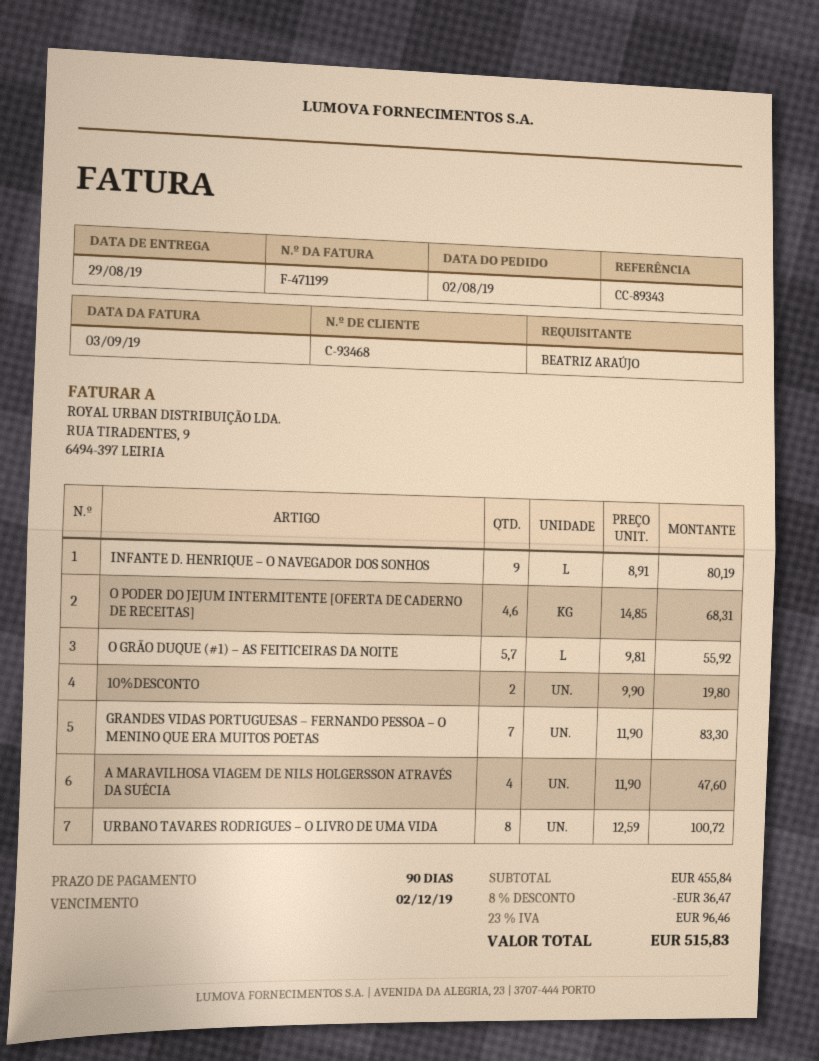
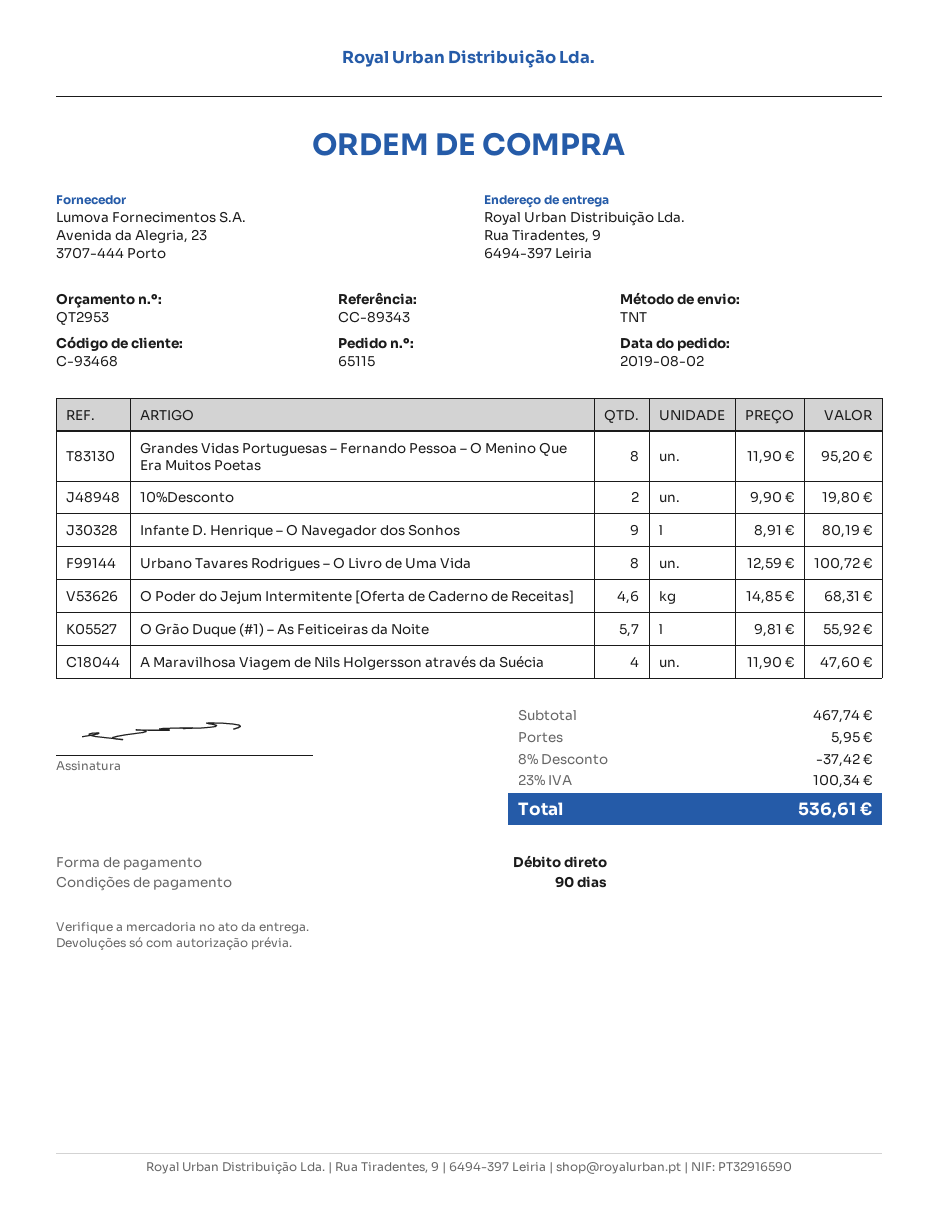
GRANDES VIDAS PORTUGUESAS – FERNANDO PESSOA – O MENINO QUE ERA MUITOS POETAS: 7 x 11.90 = 83.30 -> 8 x 11.90 = 95.20
subtotal: 455.84 -> 467.74
discount: 8% = 36.47 -> 8% = 37.42
shipping: none -> 5.95
tax: 23% = 96.46 -> 23% = 100.34
total: 515.83 -> 536.61

